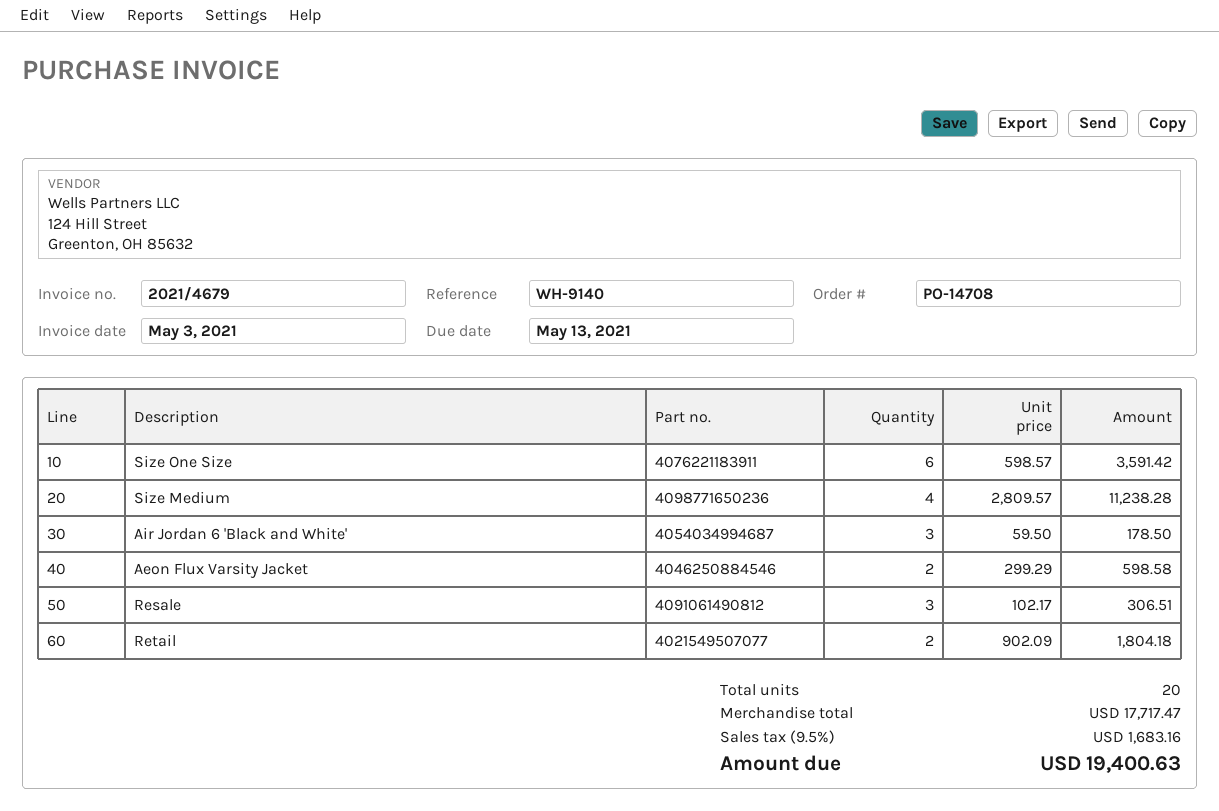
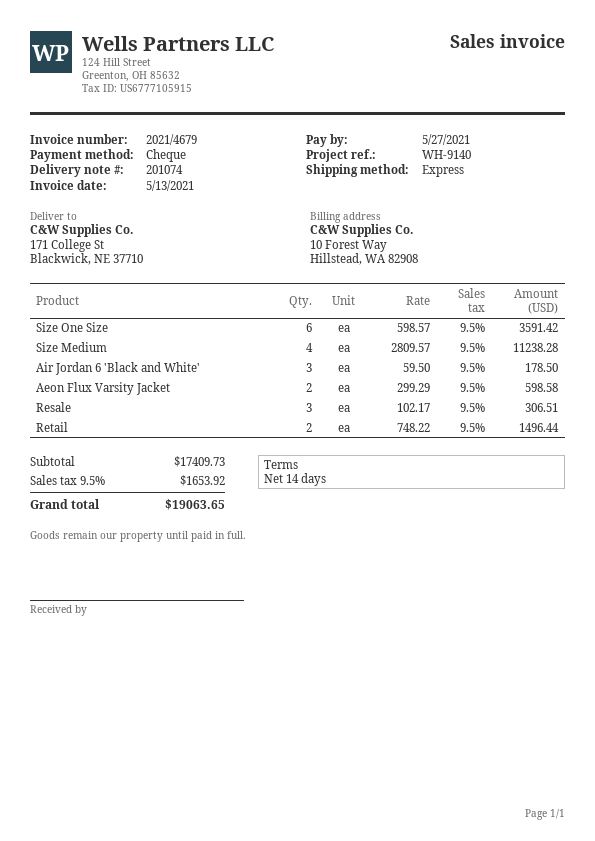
invoice date: 2021-05-03 -> 2021-05-13
due date: 2021-05-13 -> 2021-05-27
Retail: 2 x 902.09 = 1804.18 -> 2 x 748.22 = 1496.44
subtotal: 17717.47 -> 17409.73
tax: 9.5% = 1683.16 -> 9.5% = 1653.92
total: 19400.63 -> 19063.65

